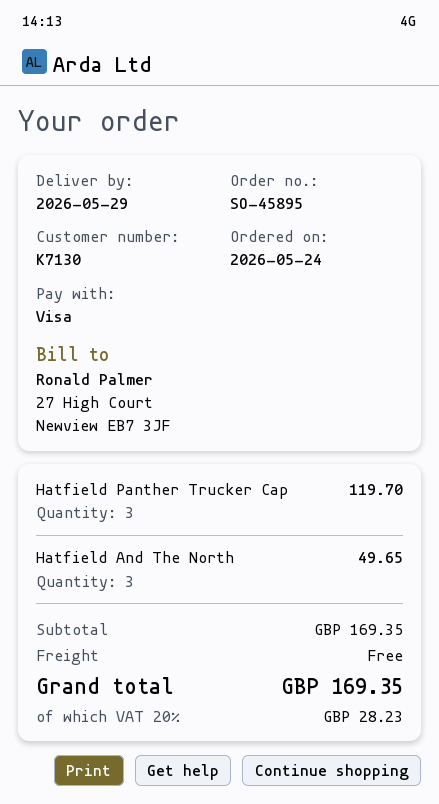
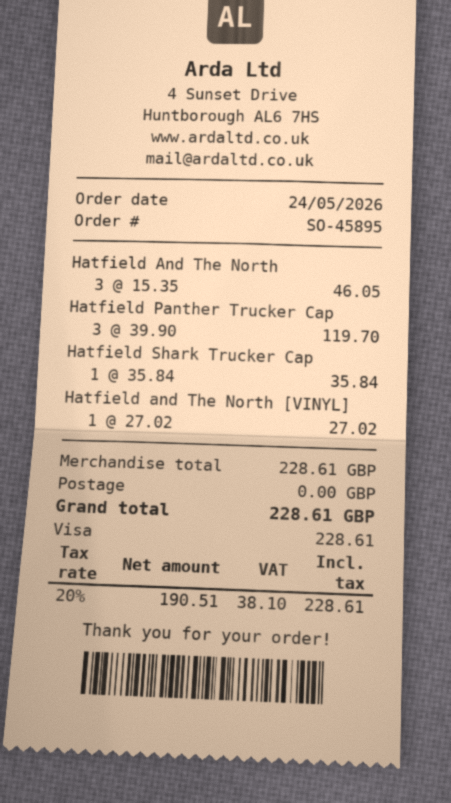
Hatfield And The North: 3 for 49.65 -> 3 for 46.05
Hatfield Shark Trucker Cap: none -> 1 for 35.84
Hatfield and The North [VINYL]: none -> 1 for 27.02
subtotal: 169.35 -> 228.61
tax: 20% = 28.23 -> 20% = 38.10
total: 169.35 -> 228.61

